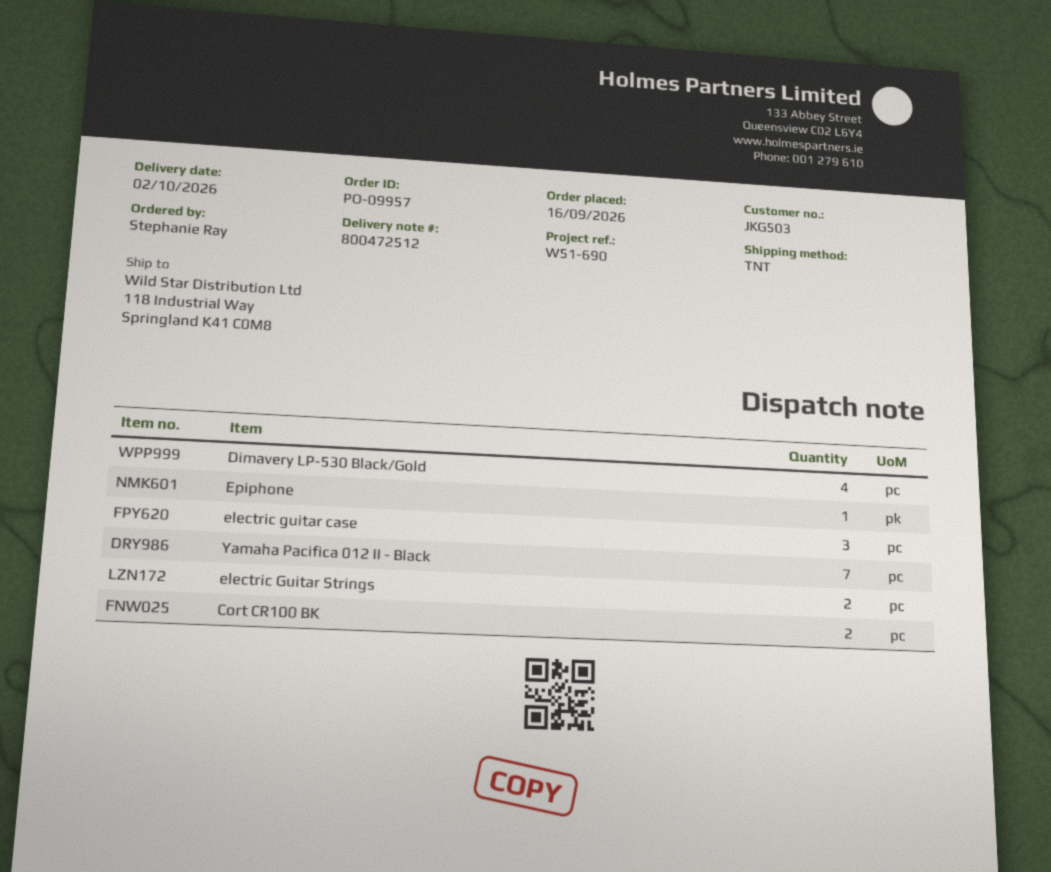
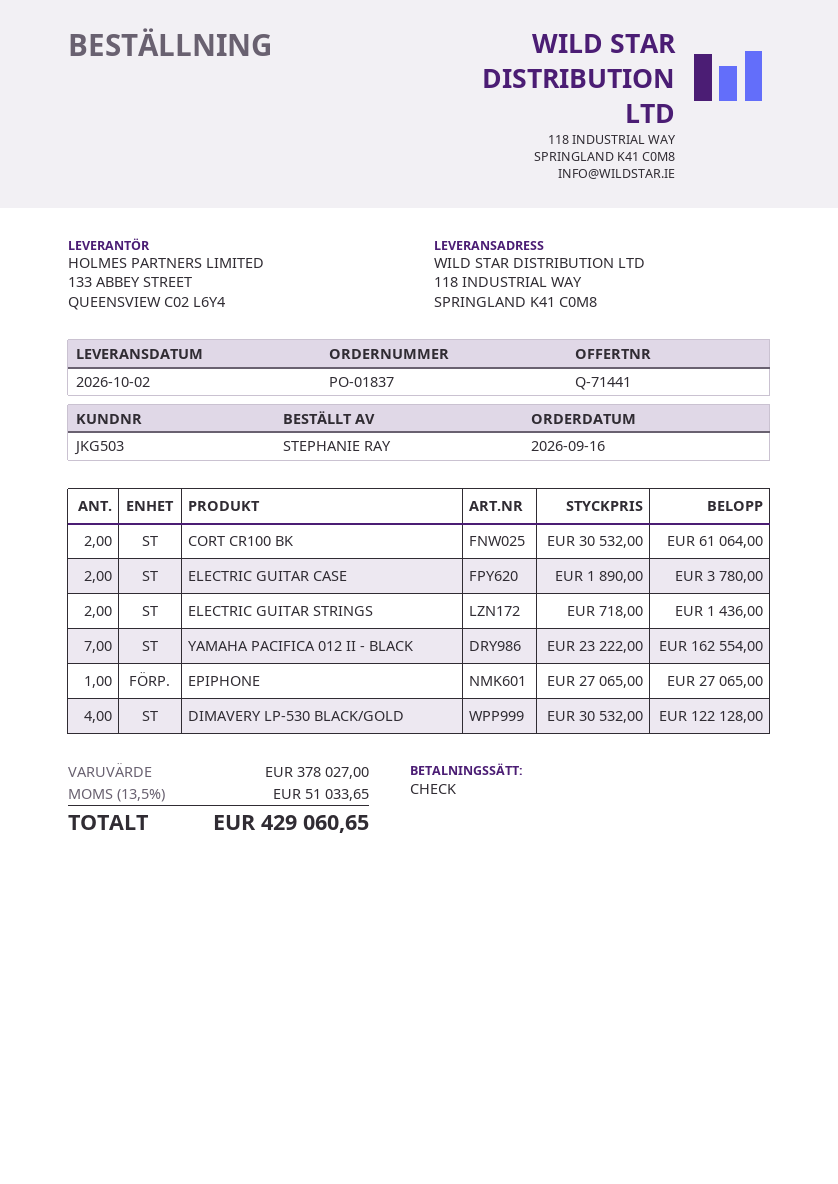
order number: PO-09957 -> PO-01837
electric guitar case: 3 -> 2

